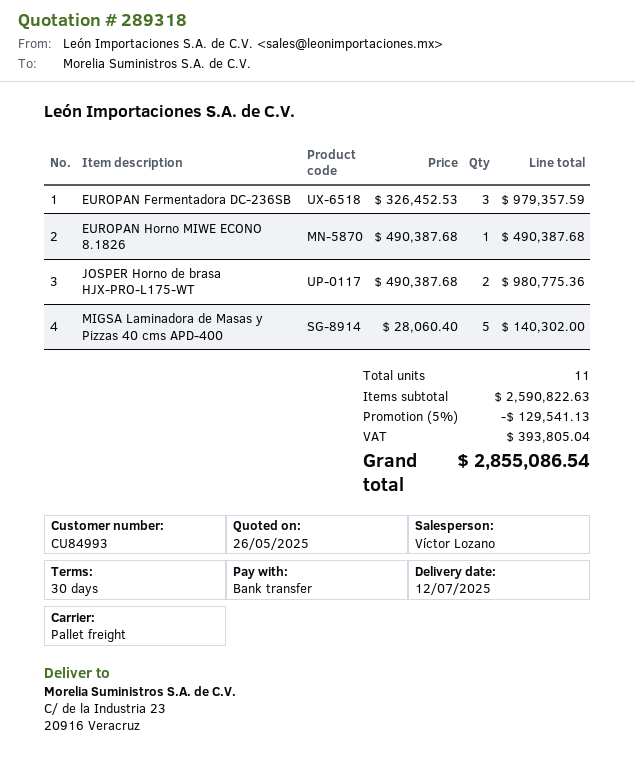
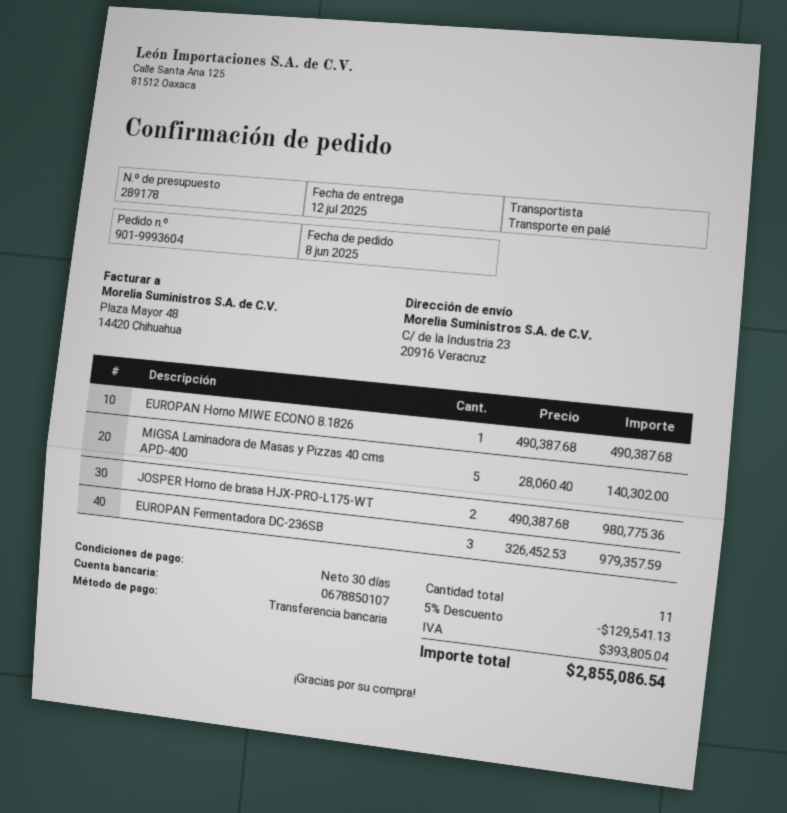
quote number: 289318 -> 289178

